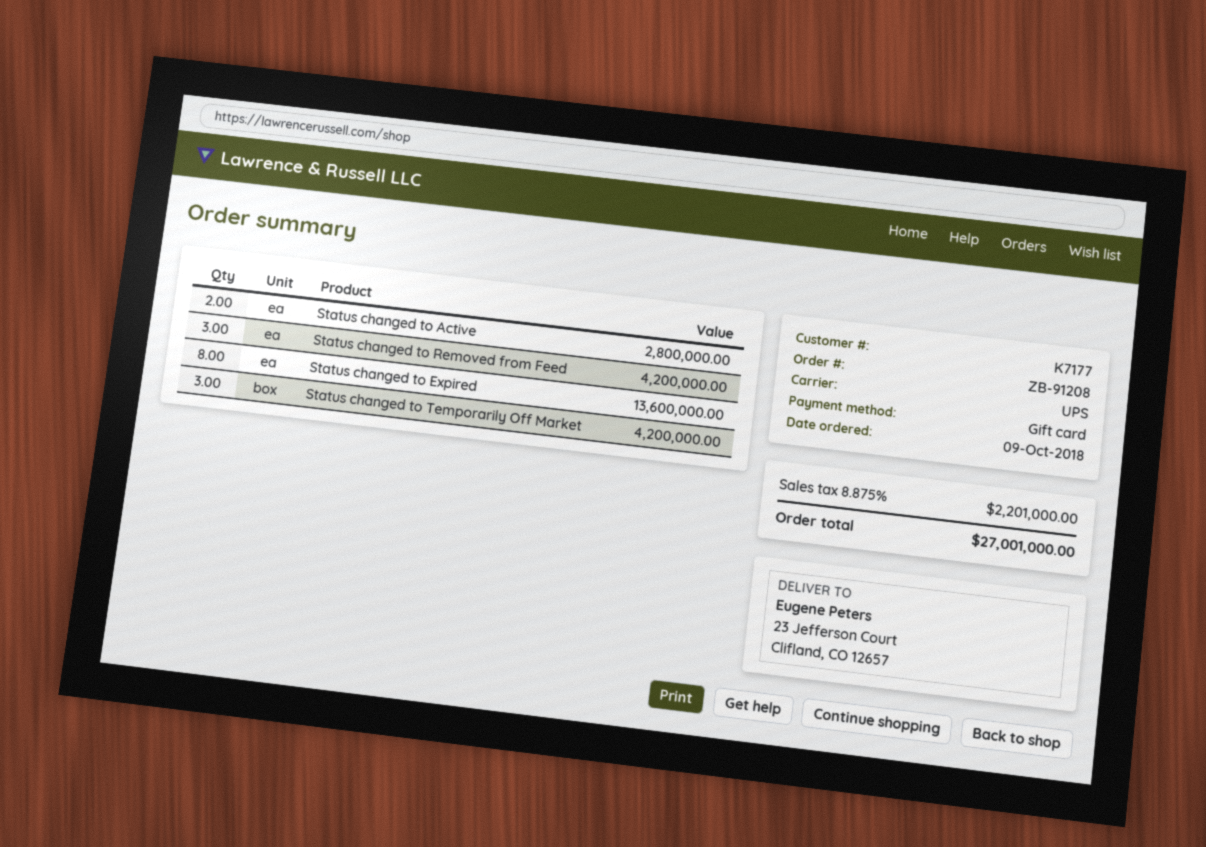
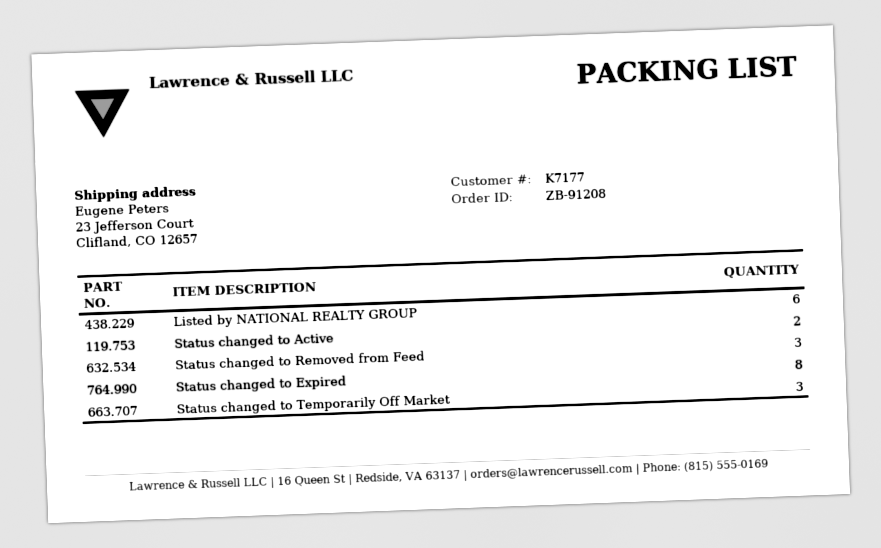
Listed by NATIONAL REALTY GROUP: none -> 6

